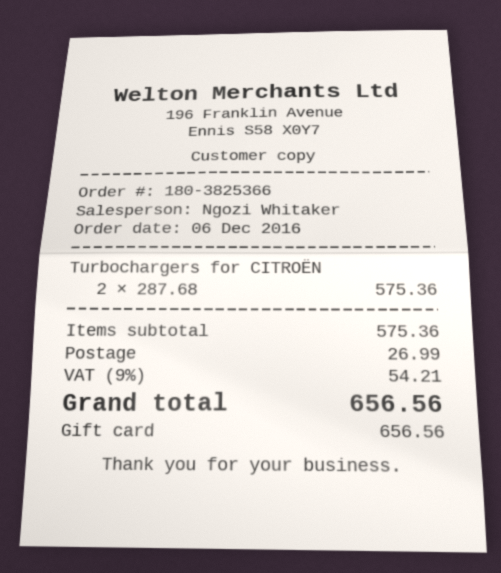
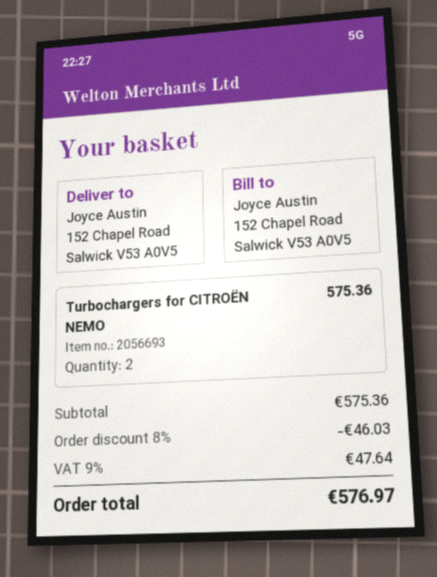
discount: none -> 8% = 46.03
shipping: 26.99 -> none
tax: 9% = 54.21 -> 9% = 47.64
total: 656.56 -> 576.97

